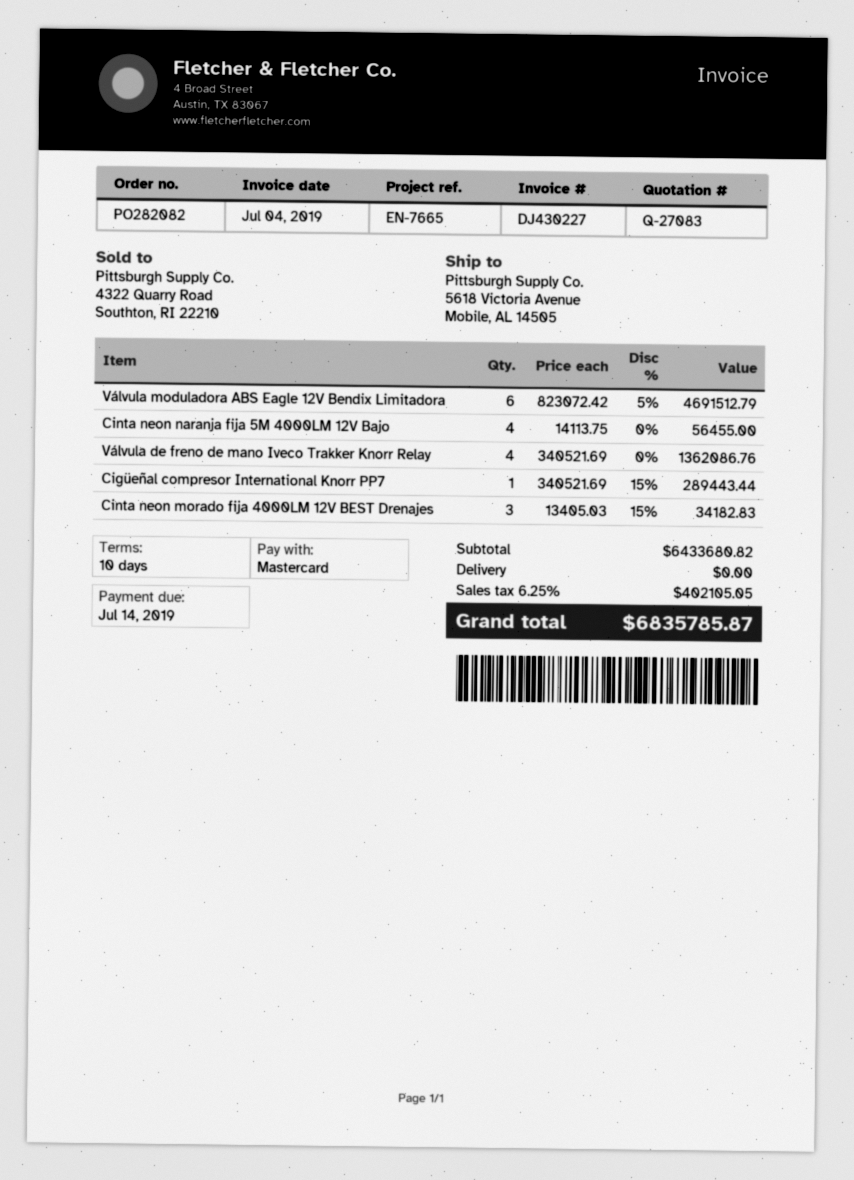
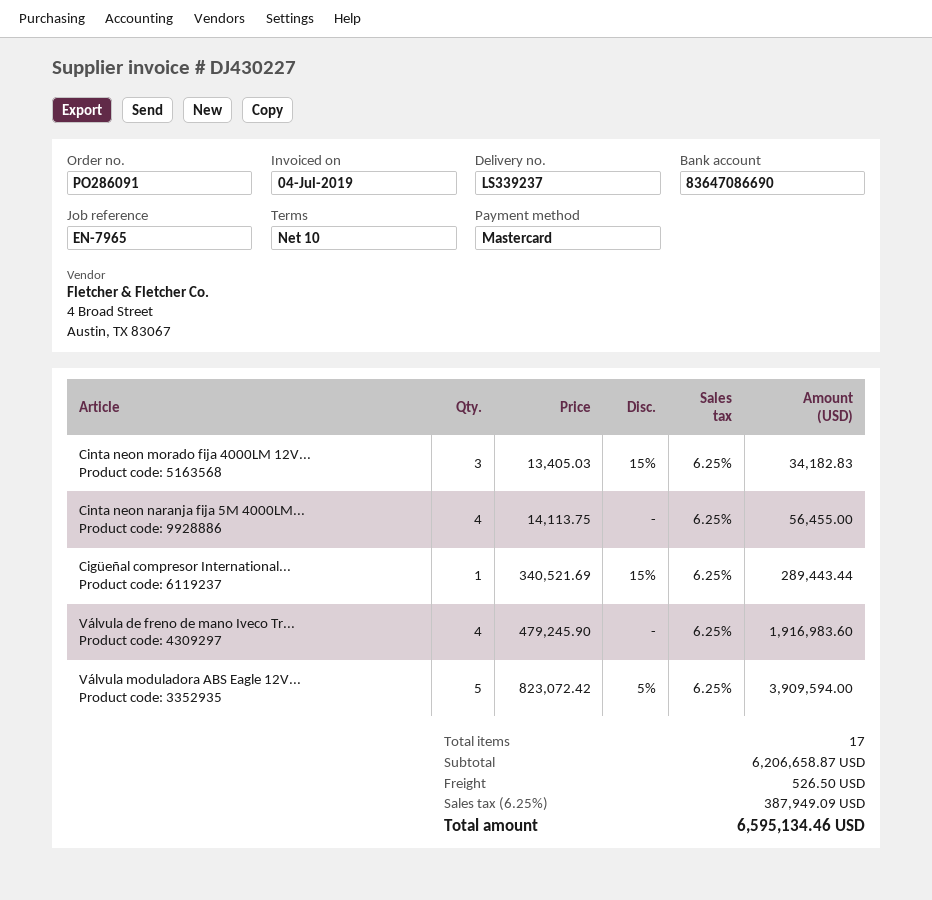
order number: PO282082 -> PO286091
reference: EN-7665 -> EN-7965
Válvula moduladora ABS Eagle 12V Bendix Limitadora: 6 x 823072.42 - 5% = 4691512.79 -> 5 x 823072.42 - 5% = 3909594.00
Válvula de freno de mano Iveco Trakker Knorr Relay: 4 x 340521.69 = 1362086.76 -> 4 x 479245.90 = 1916983.60
subtotal: 6433680.82 -> 6206658.87
shipping: 0.00 -> 526.50
tax: 6.25% = 402105.05 -> 6.25% = 387949.09
total: 6835785.87 -> 6595134.46

